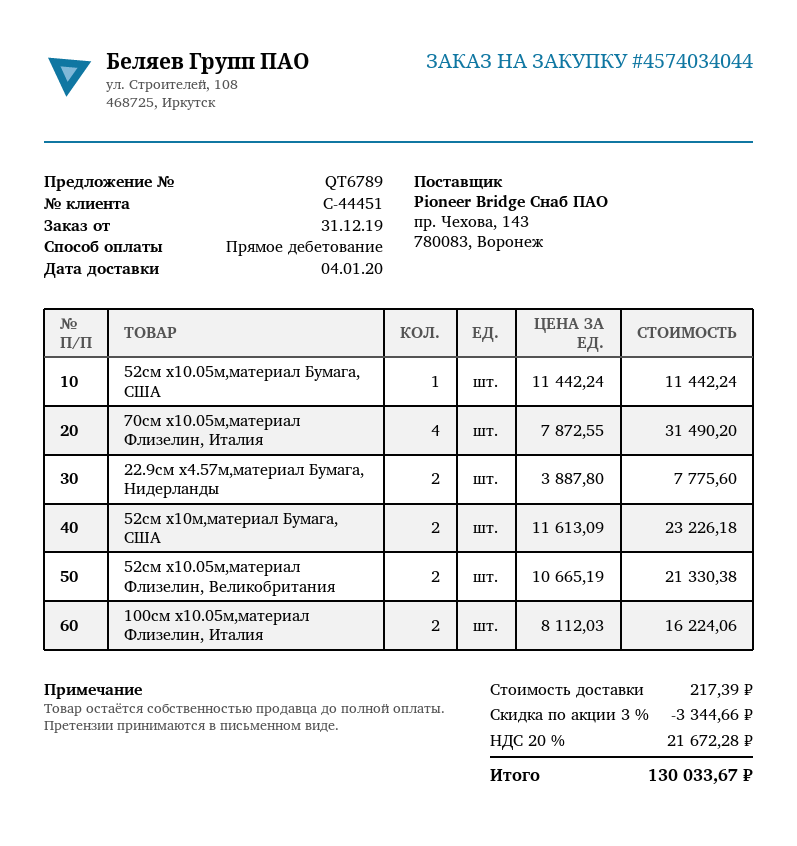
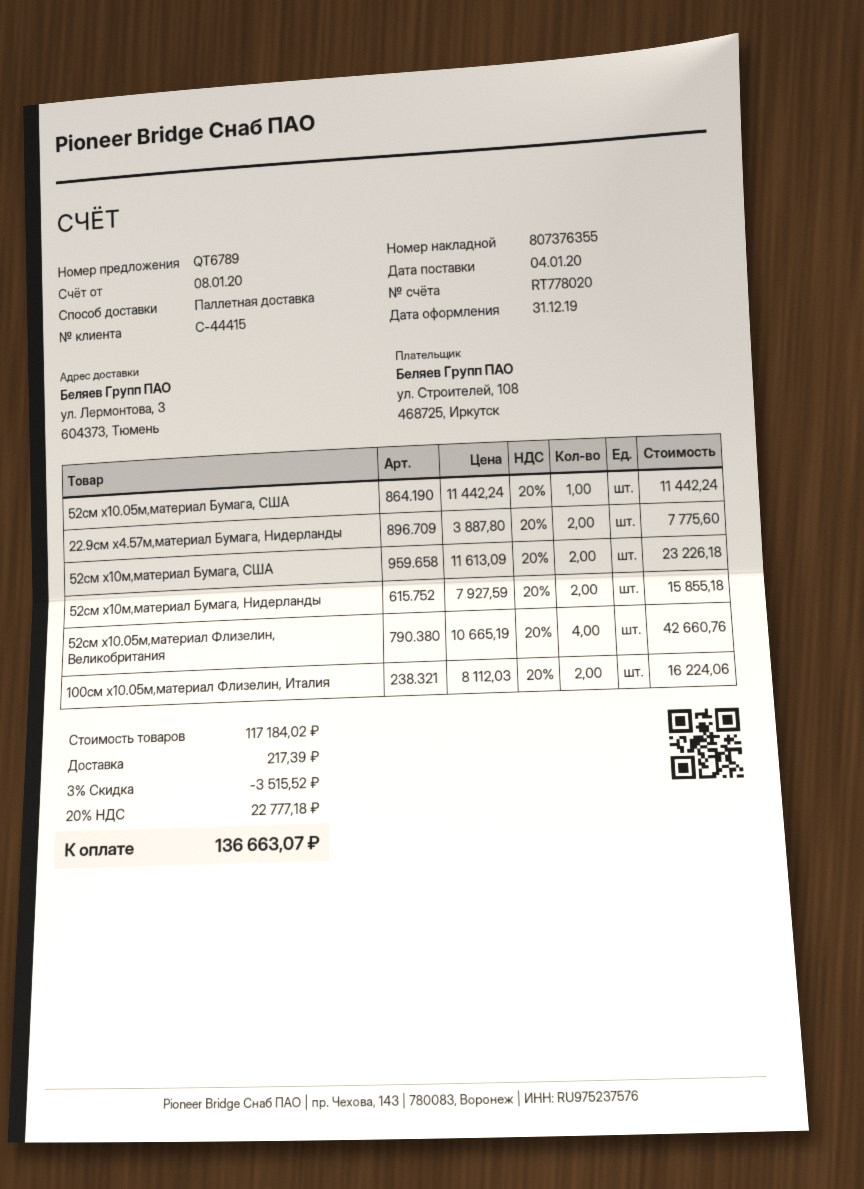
customer number: C-44451 -> C-44415
70см x10.05м,материал Флизелин, Италия: 4 x 7872.55 = 31490.20 -> none
52см x10.05м,материал Флизелин, Великобритания: 2 x 10665.19 = 21330.38 -> 4 x 10665.19 = 42660.76
52см x10м,материал Бумага, Нидерланды: none -> 2 x 7927.59 = 15855.18
discount: 3% = 3344.66 -> 3% = 3515.52
tax: 20% = 21672.28 -> 20% = 22777.18
total: 130033.67 -> 136663.07

